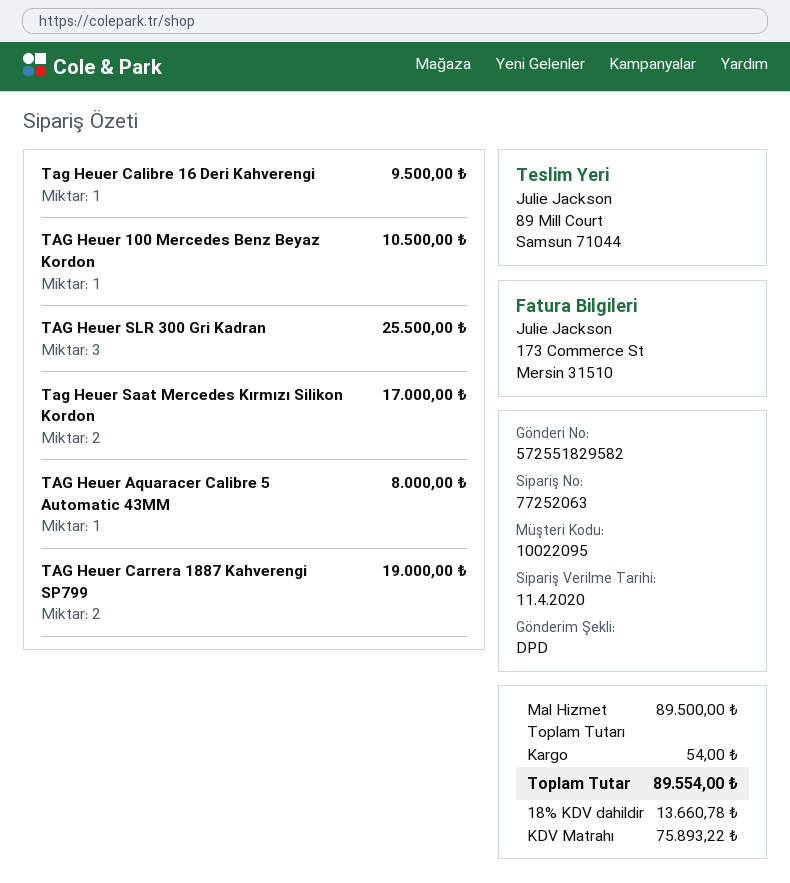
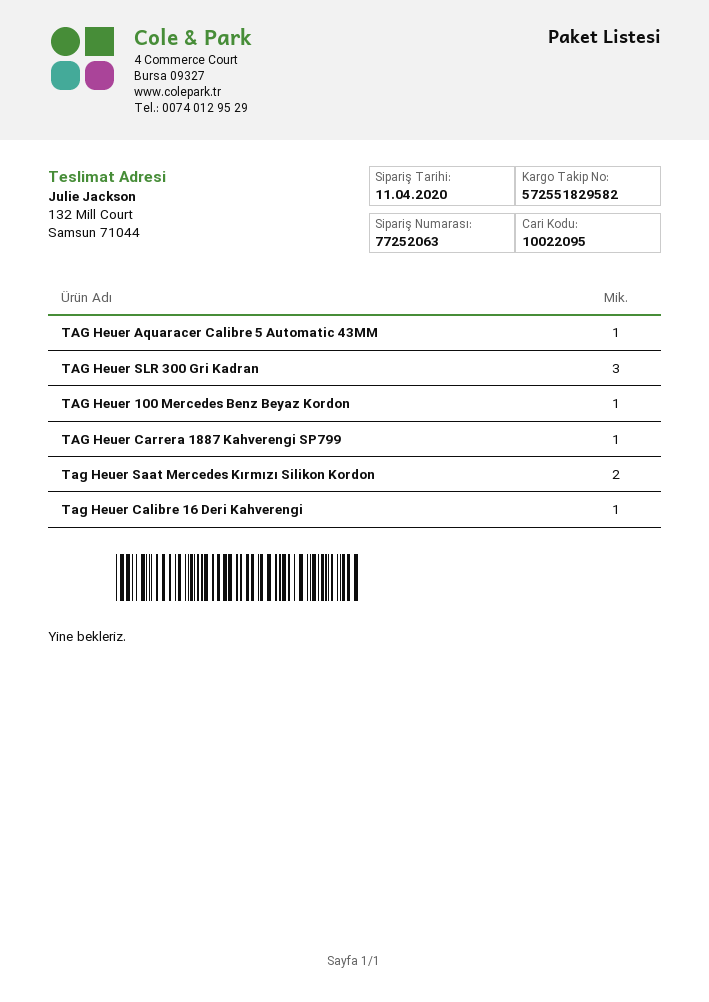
ship to: 89 Mill Court, Samsun 71044 -> 132 Mill Court, Samsun 71044
TAG Heuer Carrera 1887 Kahverengi SP799: 2 -> 1

